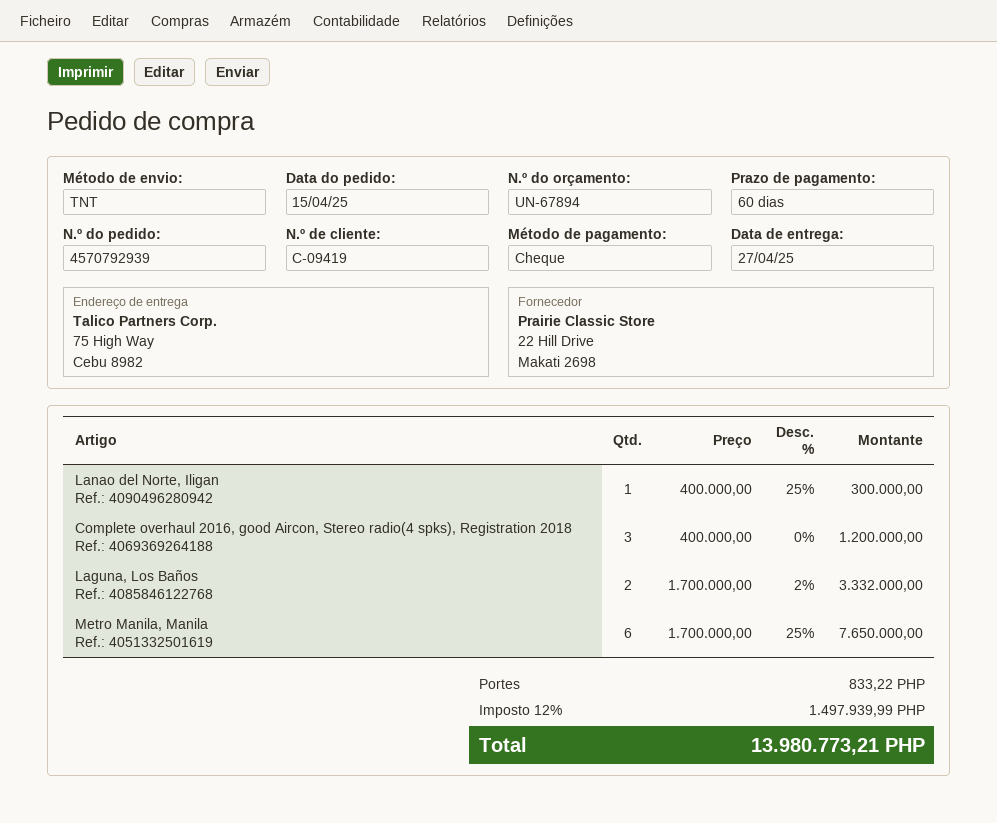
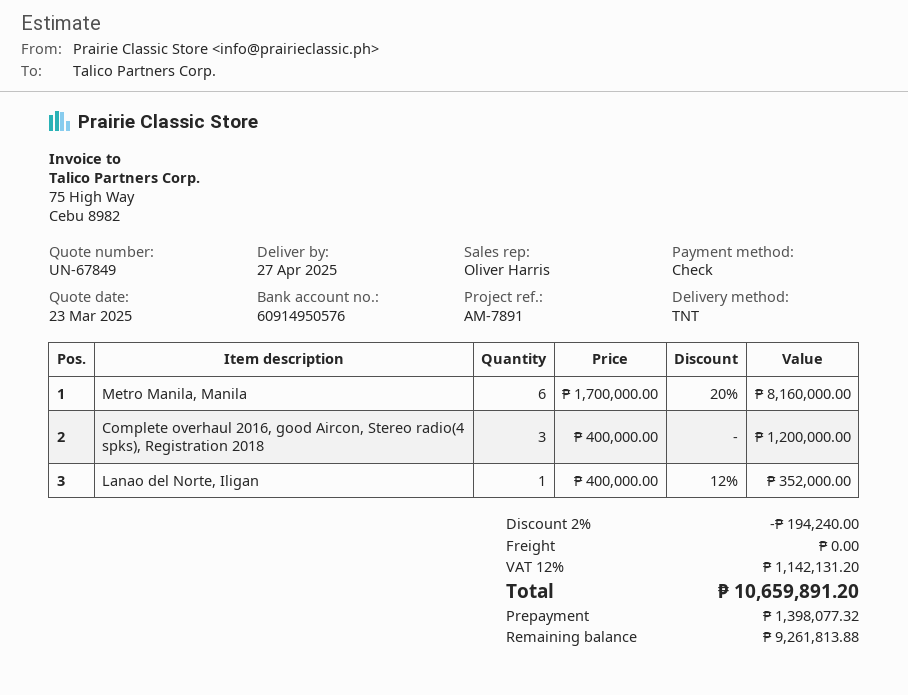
quote number: UN-67894 -> UN-67849
Lanao del Norte, Iligan: 1 x 400000.00 - 25% = 300000.00 -> 1 x 400000.00 - 12% = 352000.00
Laguna, Los Baños: 2 x 1700000.00 - 2% = 3332000.00 -> none
Metro Manila, Manila: 6 x 1700000.00 - 25% = 7650000.00 -> 6 x 1700000.00 - 20% = 8160000.00
discount: none -> 2% = 194240.00
shipping: 833.22 -> 0.00
tax: 12% = 1497939.99 -> 12% = 1142131.20
total: 13980773.21 -> 10659891.20

